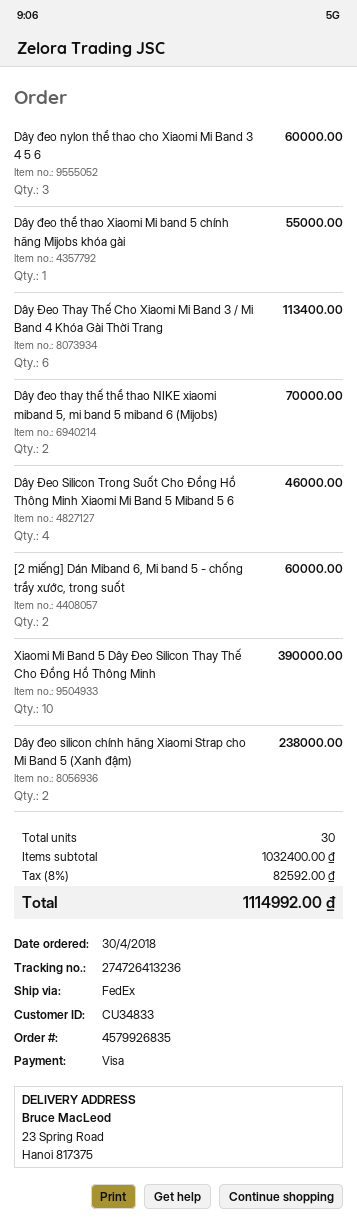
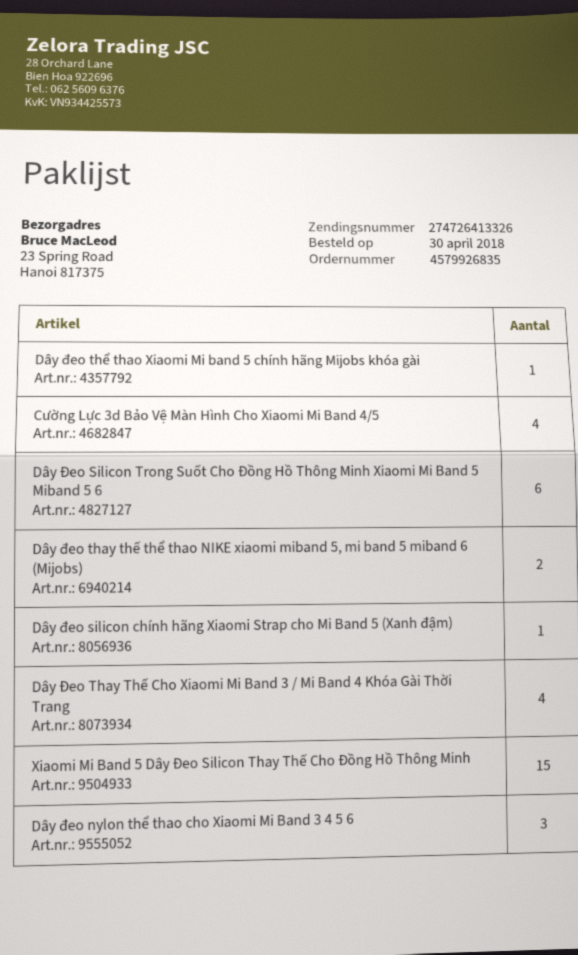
tracking number: 274726413236 -> 274726413326
Dây Đeo Thay Thế Cho Xiaomi Mi Band 3 / Mi Band 4 Khóa Gài Thời Trang: 6 -> 4
Dây Đeo Silicon Trong Suốt Cho Đồng Hồ Thông Minh Xiaomi Mi Band 5 Miband 5 6: 4 -> 6
[2 miếng] Dán Miband 6, Mi band 5 - chống trầy xước, trong suốt: 2 -> none
Xiaomi Mi Band 5 Dây Đeo Silicon Thay Thế Cho Đồng Hồ Thông Minh: 10 -> 15
Dây đeo silicon chính hãng Xiaomi Strap cho Mi Band 5 (Xanh đậm): 2 -> 1
Cường Lực 3d Bảo Vệ Màn Hình Cho Xiaomi Mi Band 4/5: none -> 4

